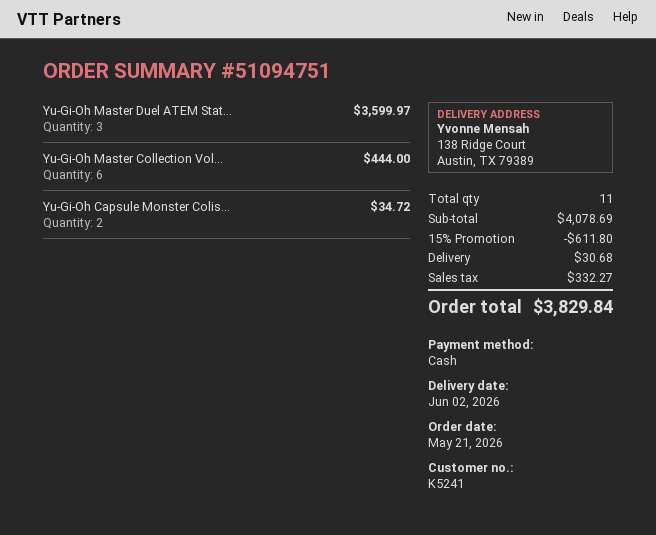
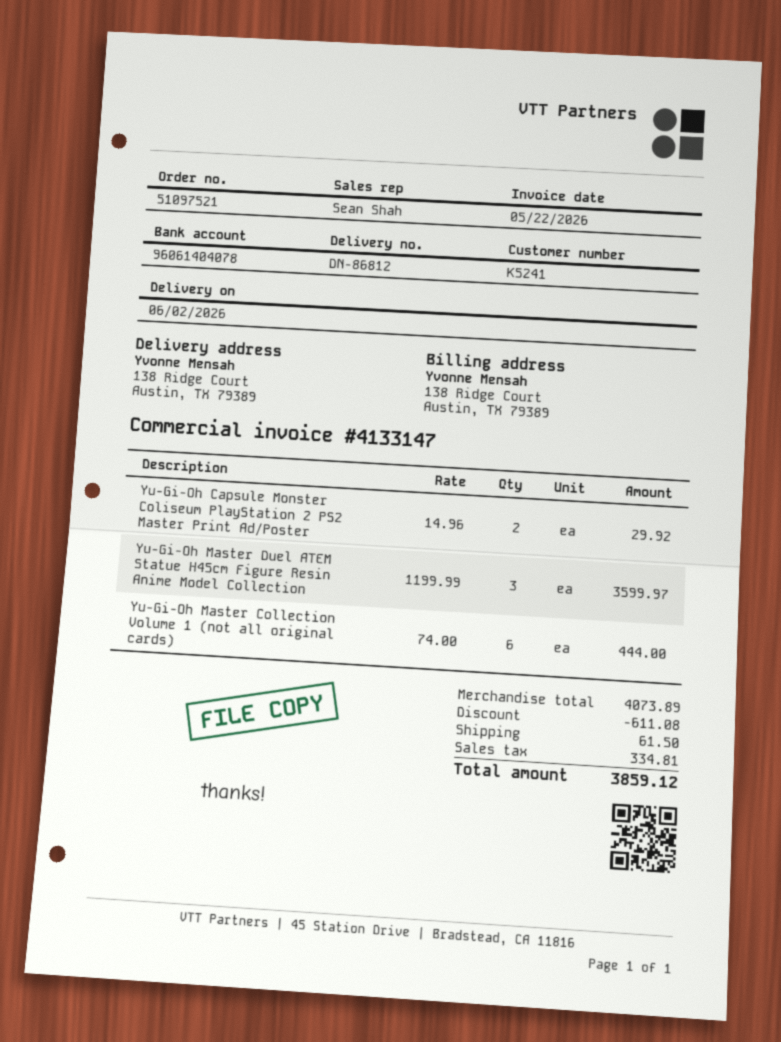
order number: 51094751 -> 51097521
Yu-Gi-Oh Capsule Monster Colis...: 2 for 34.72 -> 2 for 29.92
subtotal: 4078.69 -> 4073.89
discount: 611.80 -> 611.08
shipping: 30.68 -> 61.50
tax: 332.27 -> 334.81
total: 3829.84 -> 3859.12

